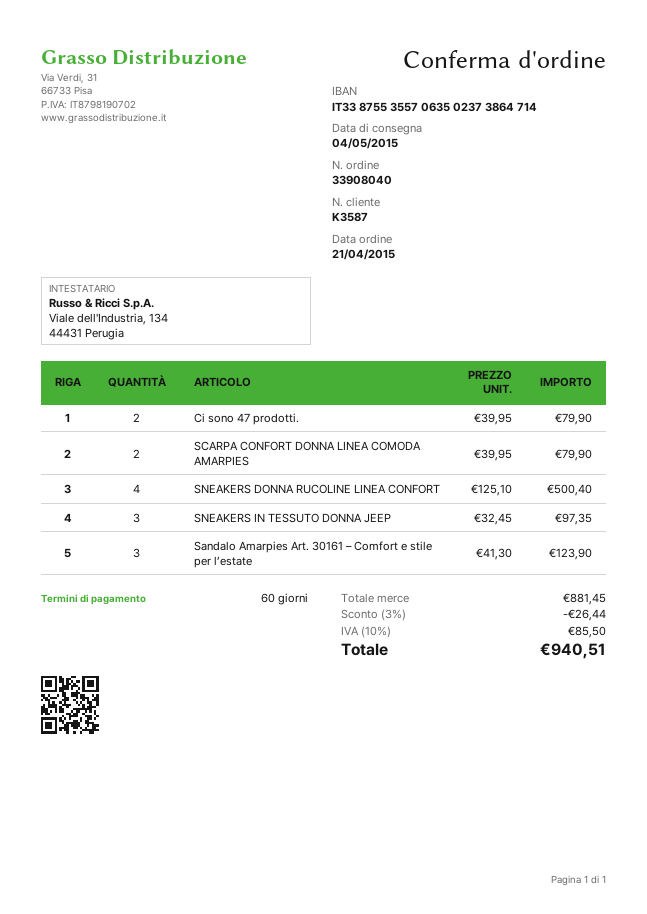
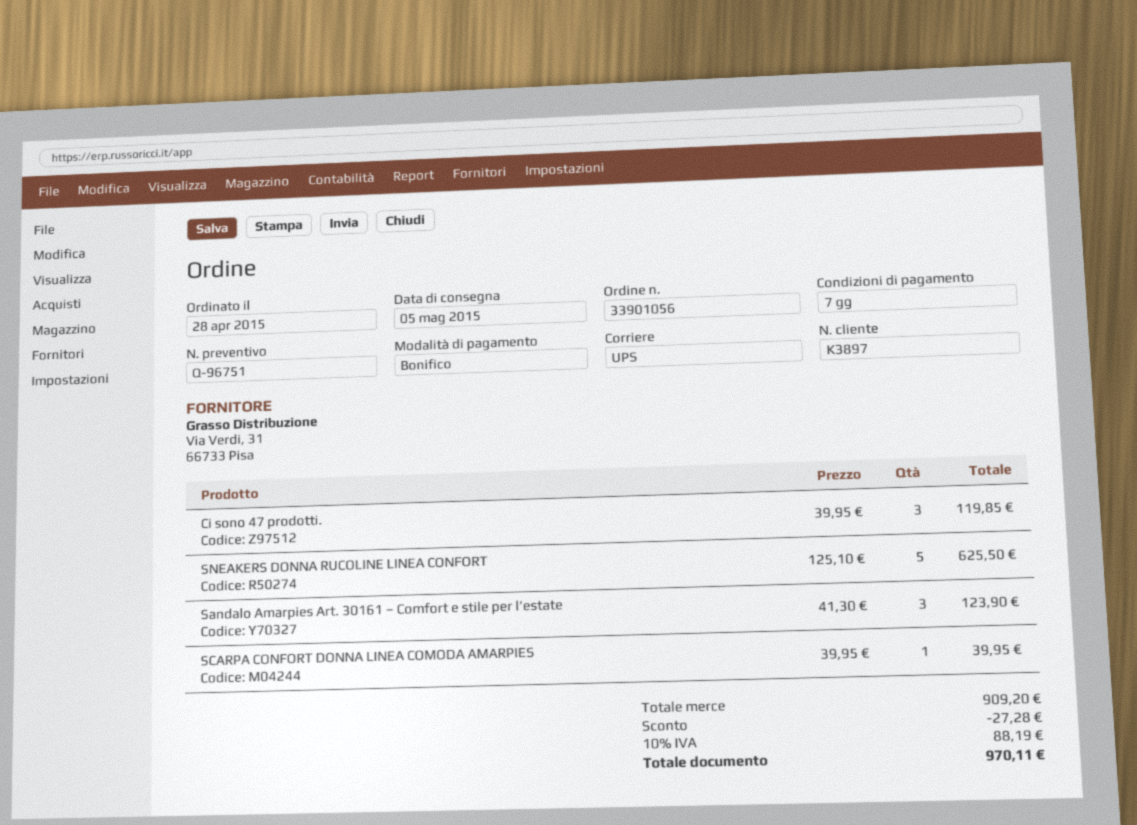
order number: 33908040 -> 33901056
order date: 2015-04-21 -> 2015-04-28
delivery date: 2015-05-04 -> 2015-05-05
payment terms: 60 days -> 7 days
customer number: K3587 -> K3897
Ci sono 47 prodotti.: 2 x 39.95 = 79.90 -> 3 x 39.95 = 119.85
SCARPA CONFORT DONNA LINEA COMODA AMARPIES: 2 x 39.95 = 79.90 -> 1 x 39.95 = 39.95
SNEAKERS DONNA RUCOLINE LINEA CONFORT: 4 x 125.10 = 500.40 -> 5 x 125.10 = 625.50
SNEAKERS IN TESSUTO DONNA JEEP: 3 x 32.45 = 97.35 -> none
subtotal: 881.45 -> 909.20
discount: 26.44 -> 27.28
tax: 10% = 85.50 -> 10% = 88.19
total: 940.51 -> 970.11

